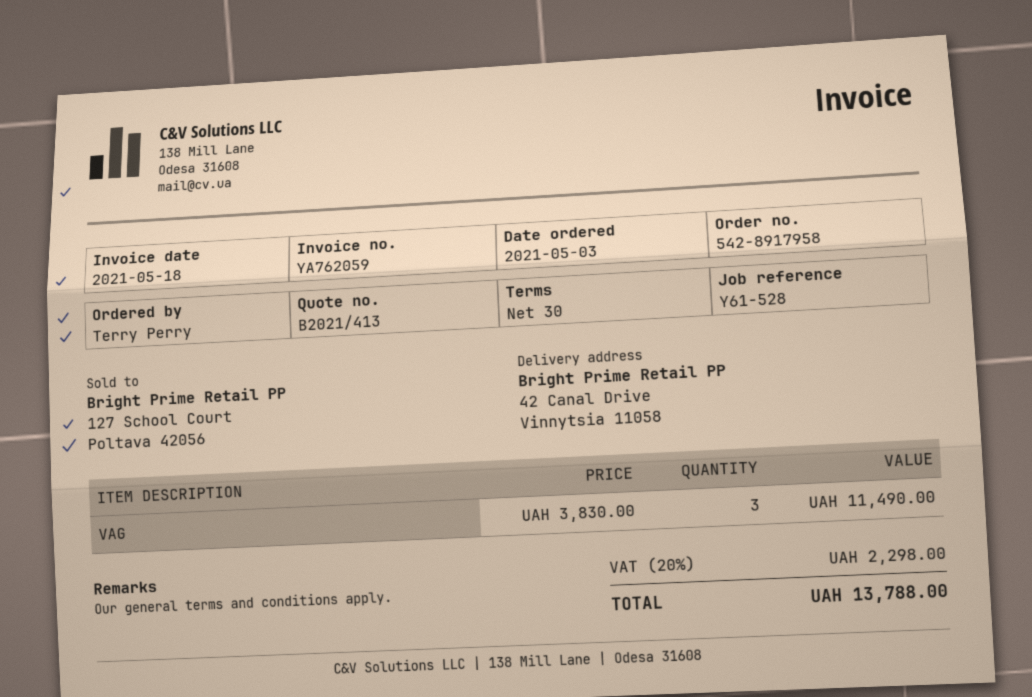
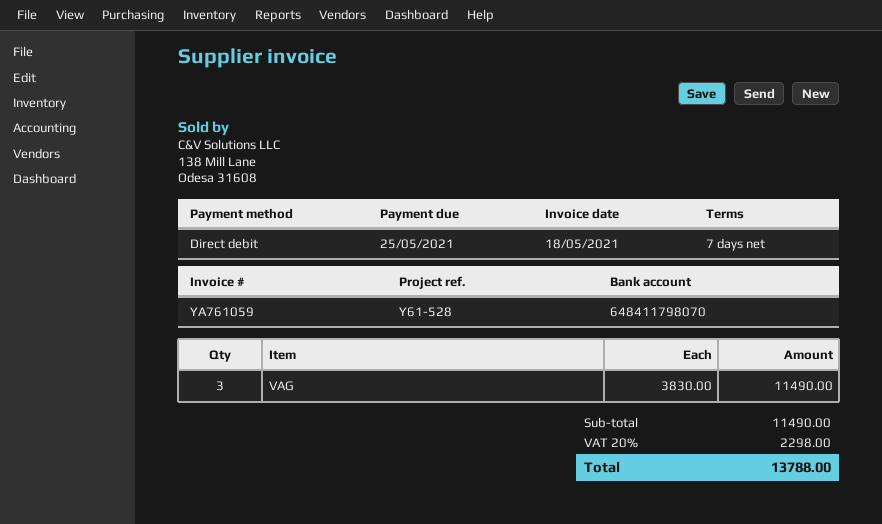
invoice number: YA762059 -> YA761059
payment terms: 30 days -> 7 days

